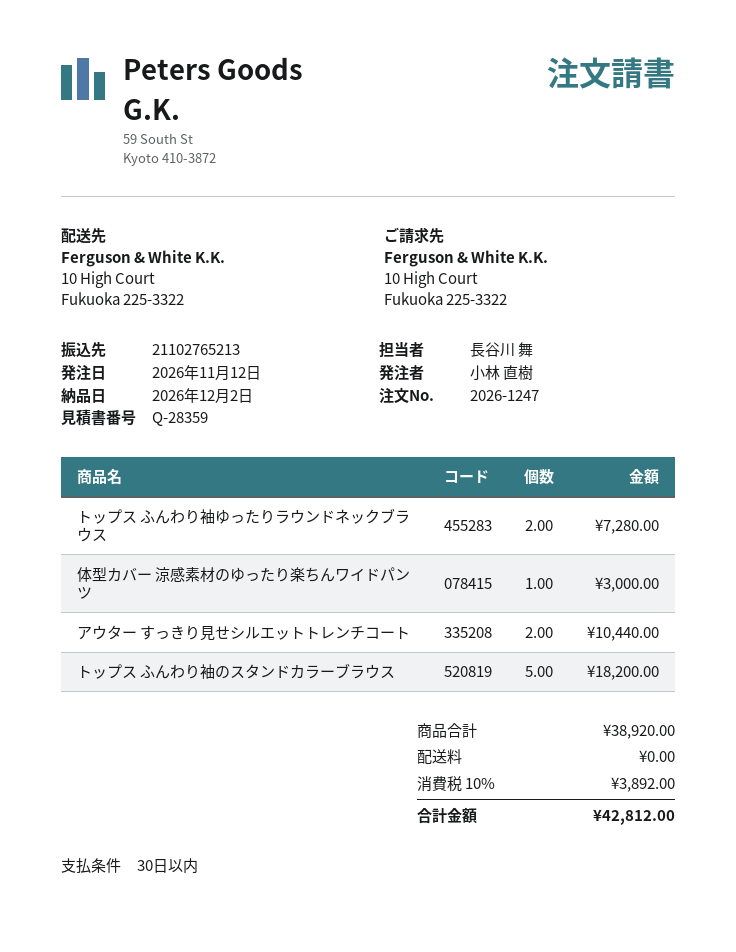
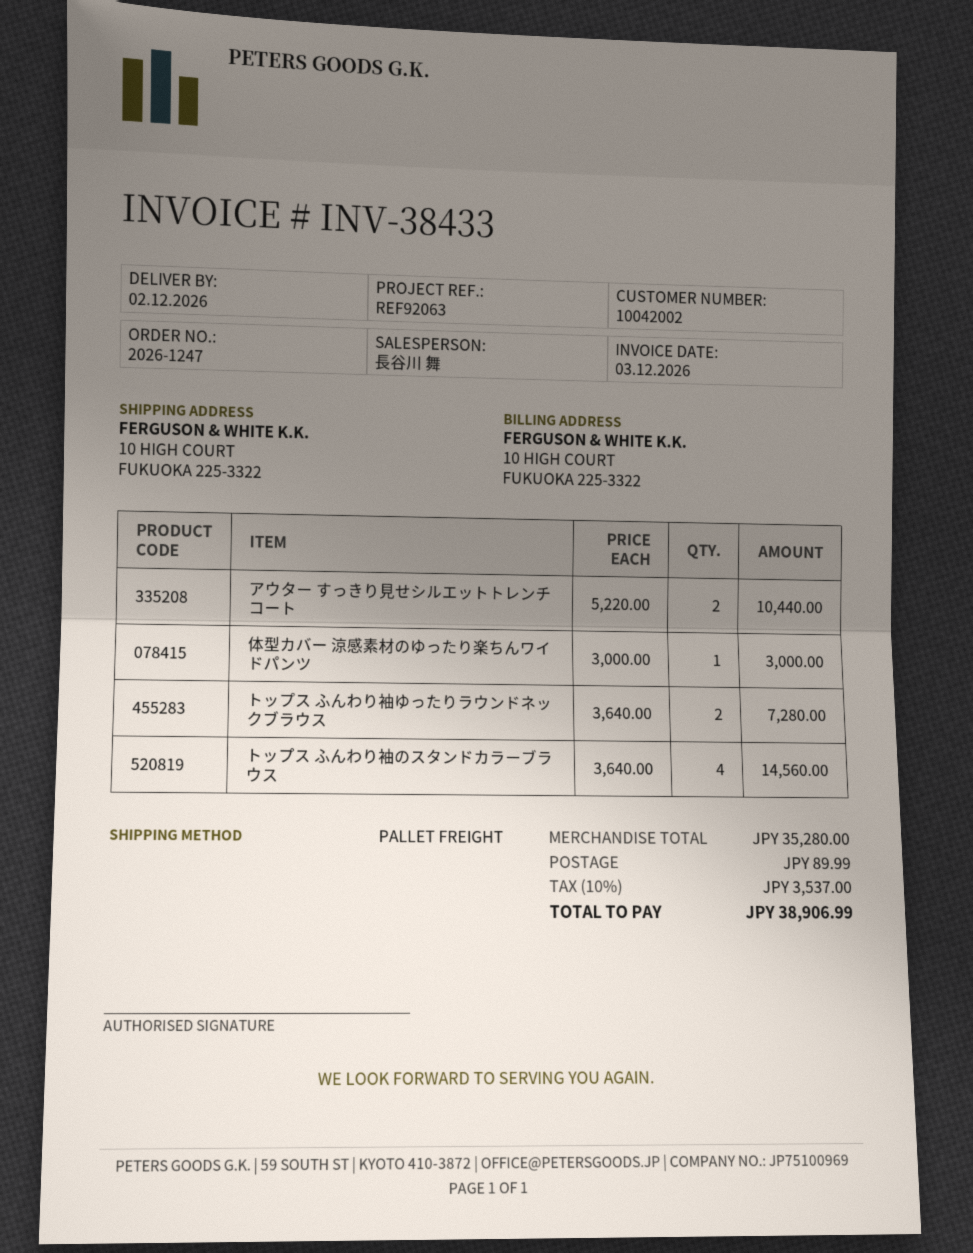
トップス ふんわり袖のスタンドカラーブラウス: 5 for 18200.00 -> 4 for 14560.00
subtotal: 38920.00 -> 35280.00
shipping: 0.00 -> 89.99
tax: 10% = 3892.00 -> 10% = 3537.00
total: 42812.00 -> 38906.99

